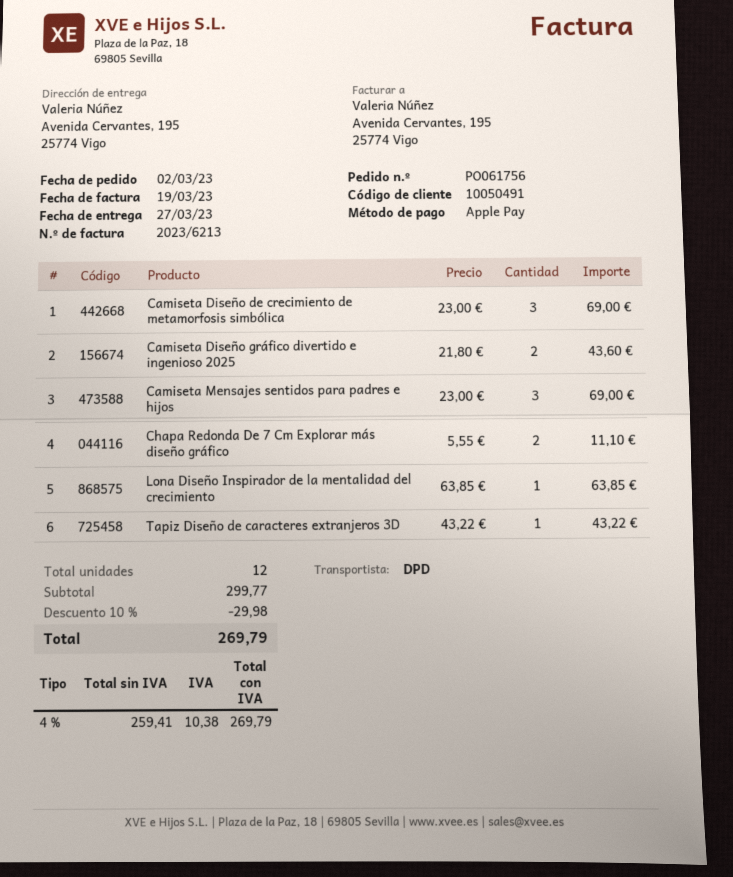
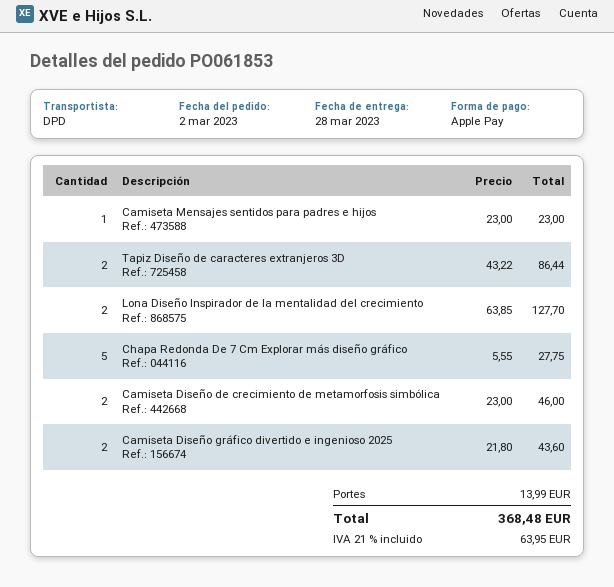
order number: PO061756 -> PO061853
delivery date: 2023-03-27 -> 2023-03-28
Camiseta Diseño de crecimiento de metamorfosis simbólica: 3 x 23.00 = 69.00 -> 2 x 23.00 = 46.00
Camiseta Mensajes sentidos para padres e hijos: 3 x 23.00 = 69.00 -> 1 x 23.00 = 23.00
Chapa Redonda De 7 Cm Explorar más diseño gráfico: 2 x 5.55 = 11.10 -> 5 x 5.55 = 27.75
Lona Diseño Inspirador de la mentalidad del crecimiento: 1 x 63.85 = 63.85 -> 2 x 63.85 = 127.70
Tapiz Diseño de caracteres extranjeros 3D: 1 x 43.22 = 43.22 -> 2 x 43.22 = 86.44
discount: 10% = 29.98 -> none
shipping: none -> 13.99
tax: 4% = 10.38 -> 21% = 63.95
total: 269.79 -> 368.48

